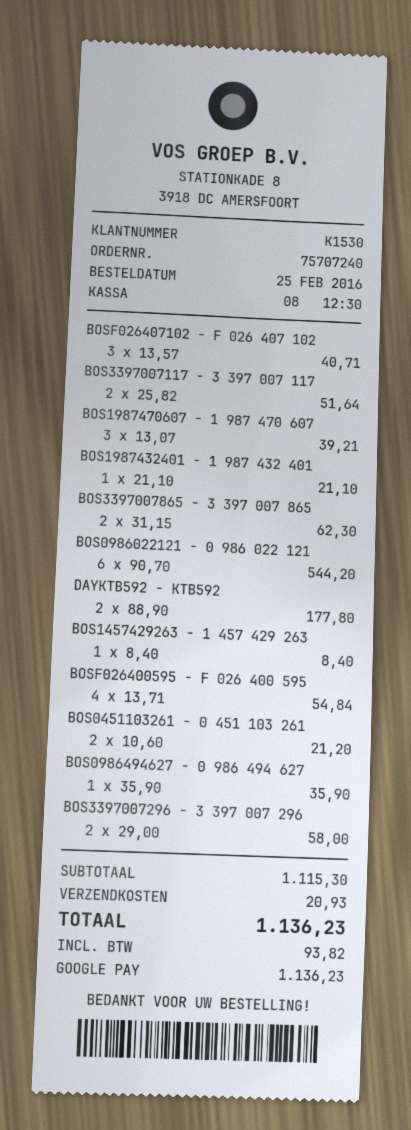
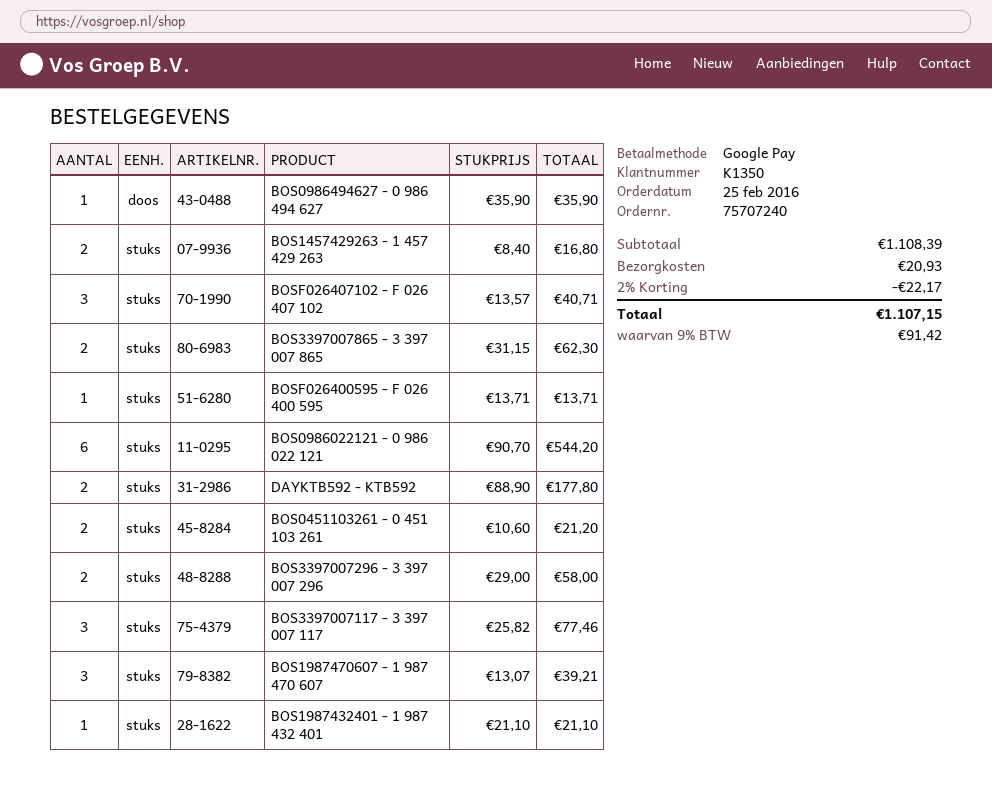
customer number: K1530 -> K1350
BOS3397007117 - 3 397 007 117: 2 x 25.82 = 51.64 -> 3 x 25.82 = 77.46
BOS1457429263 - 1 457 429 263: 1 x 8.40 = 8.40 -> 2 x 8.40 = 16.80
BOSF026400595 - F 026 400 595: 4 x 13.71 = 54.84 -> 1 x 13.71 = 13.71
subtotal: 1115.30 -> 1108.39
discount: none -> 2% = 22.17
tax: 93.82 -> 91.42
total: 1136.23 -> 1107.15

